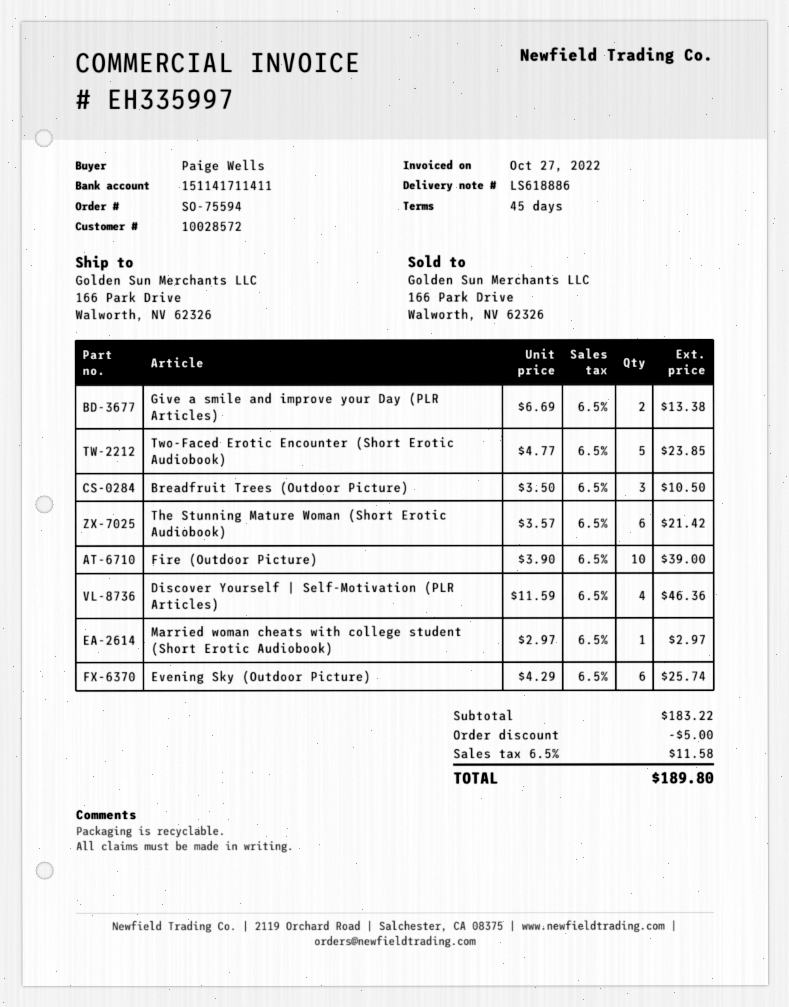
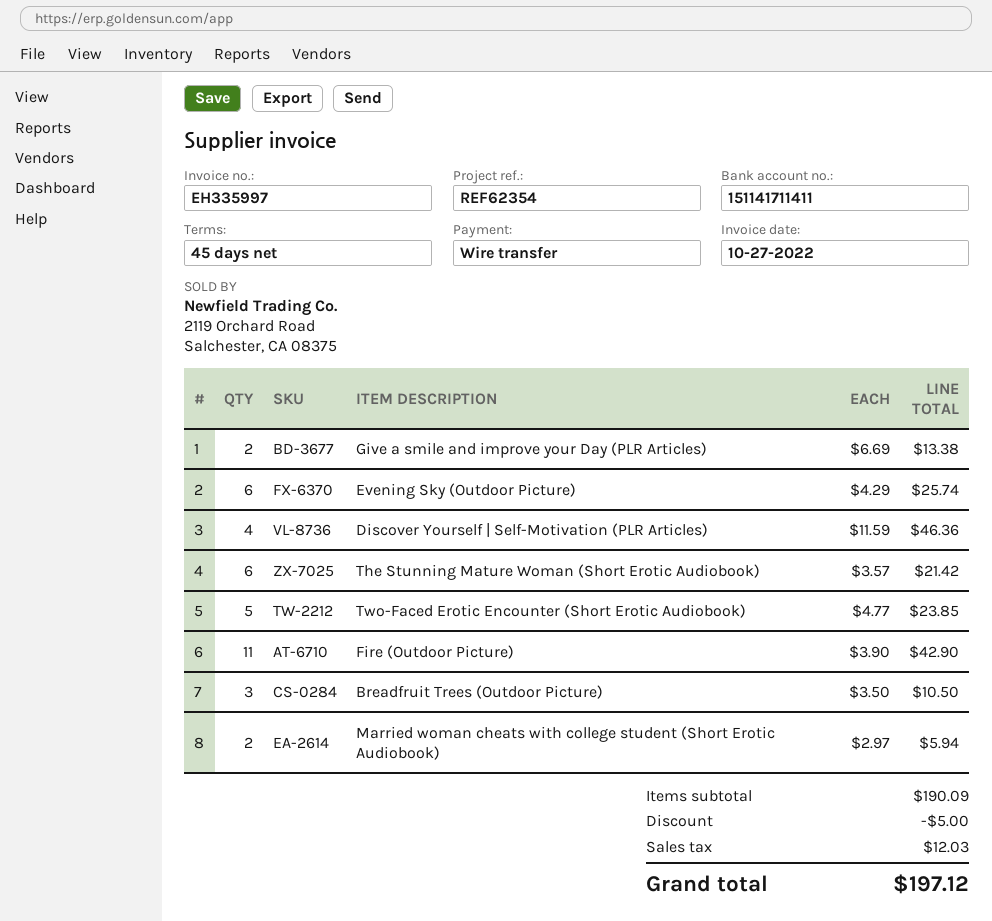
Fire (Outdoor Picture): 10 x 3.90 = 39.00 -> 11 x 3.90 = 42.90
Married woman cheats with college student (Short Erotic Audiobook): 1 x 2.97 = 2.97 -> 2 x 2.97 = 5.94
subtotal: 183.22 -> 190.09
tax: 11.58 -> 12.03
total: 189.80 -> 197.12

